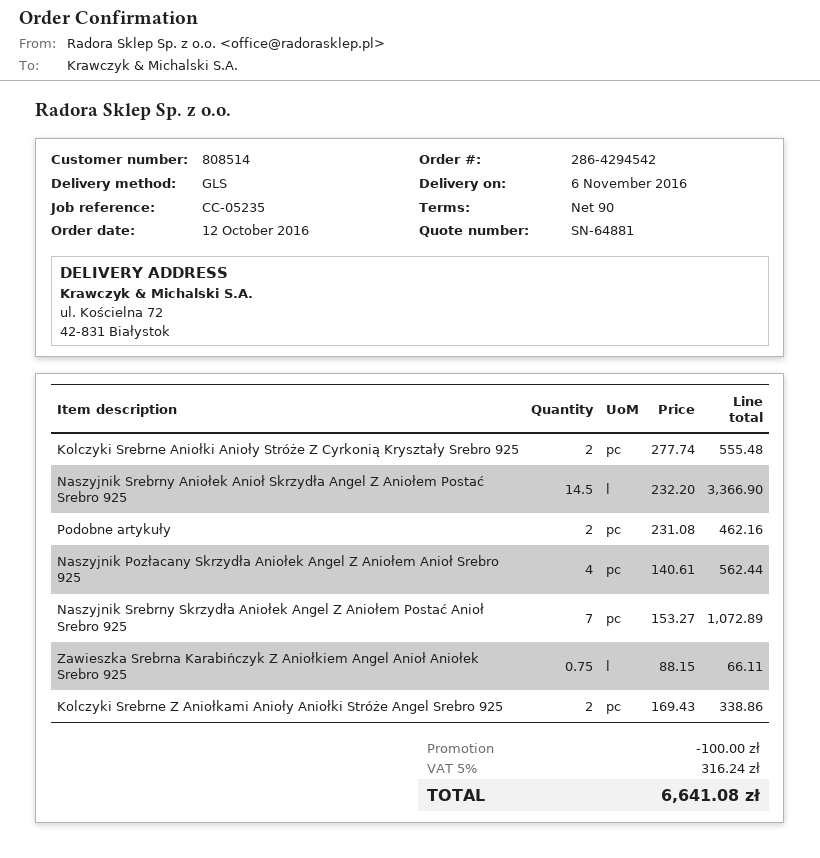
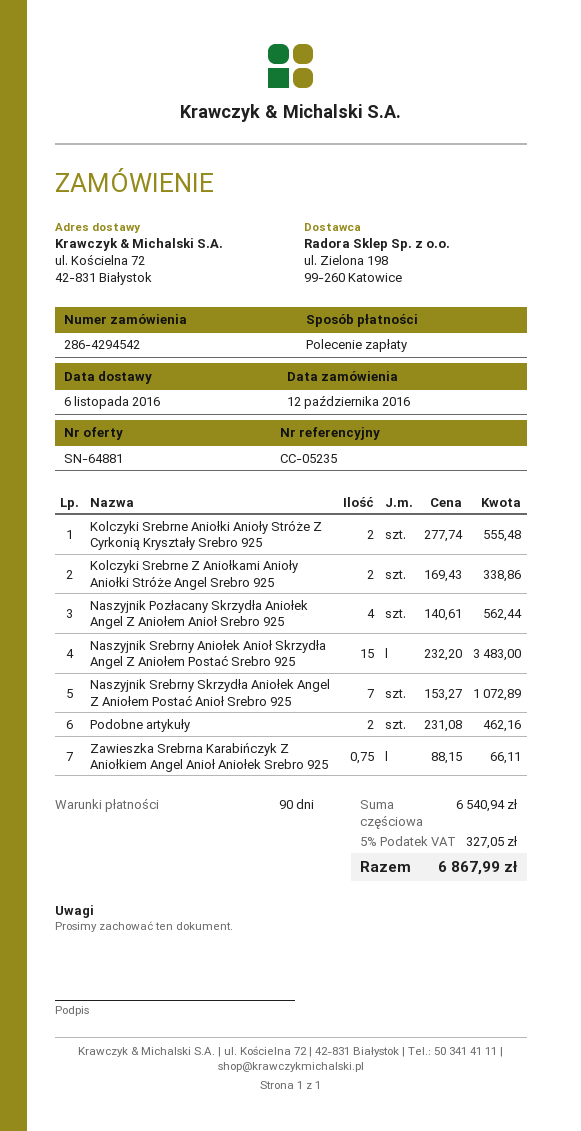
Naszyjnik Srebrny Aniołek Anioł Skrzydła Angel Z Aniołem Postać Srebro 925: 14.5 x 232.20 = 3366.90 -> 15 x 232.20 = 3483.00
discount: 100.00 -> none
tax: 5% = 316.24 -> 5% = 327.05
total: 6641.08 -> 6867.99

